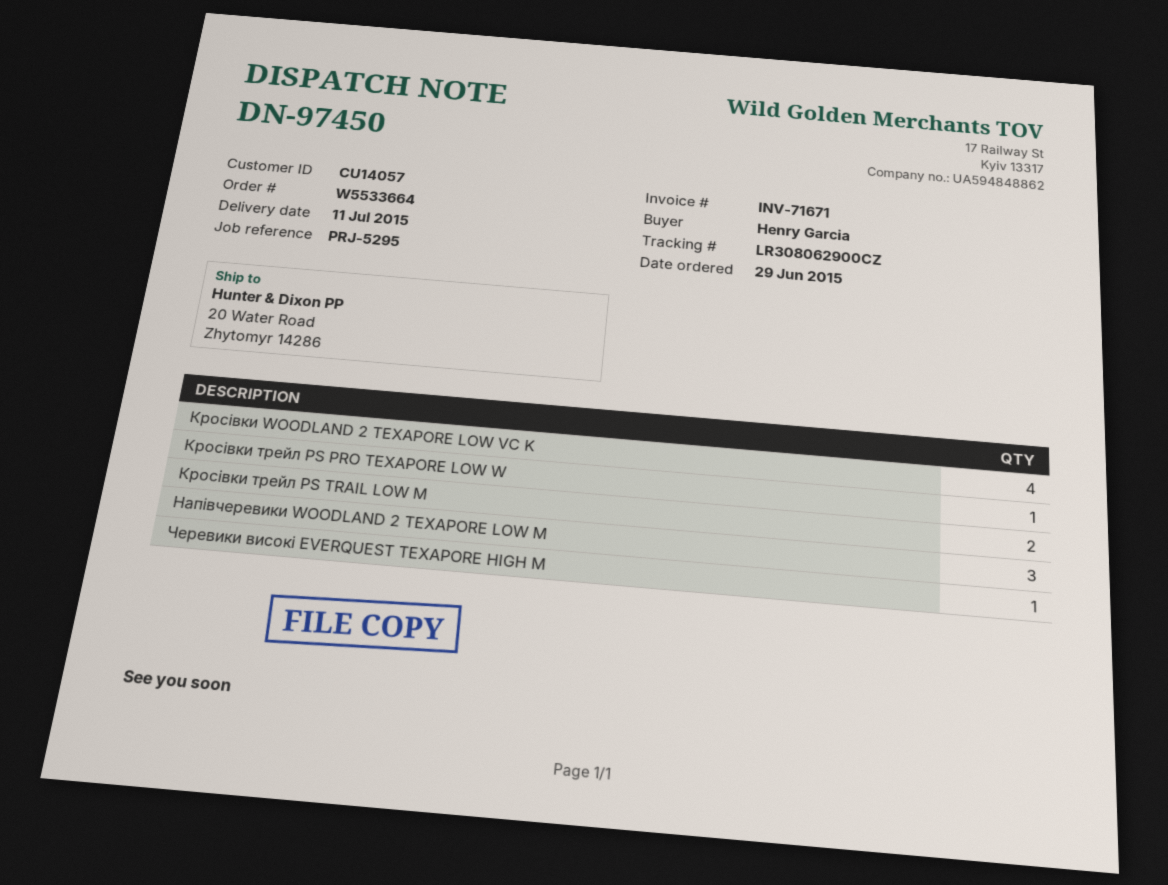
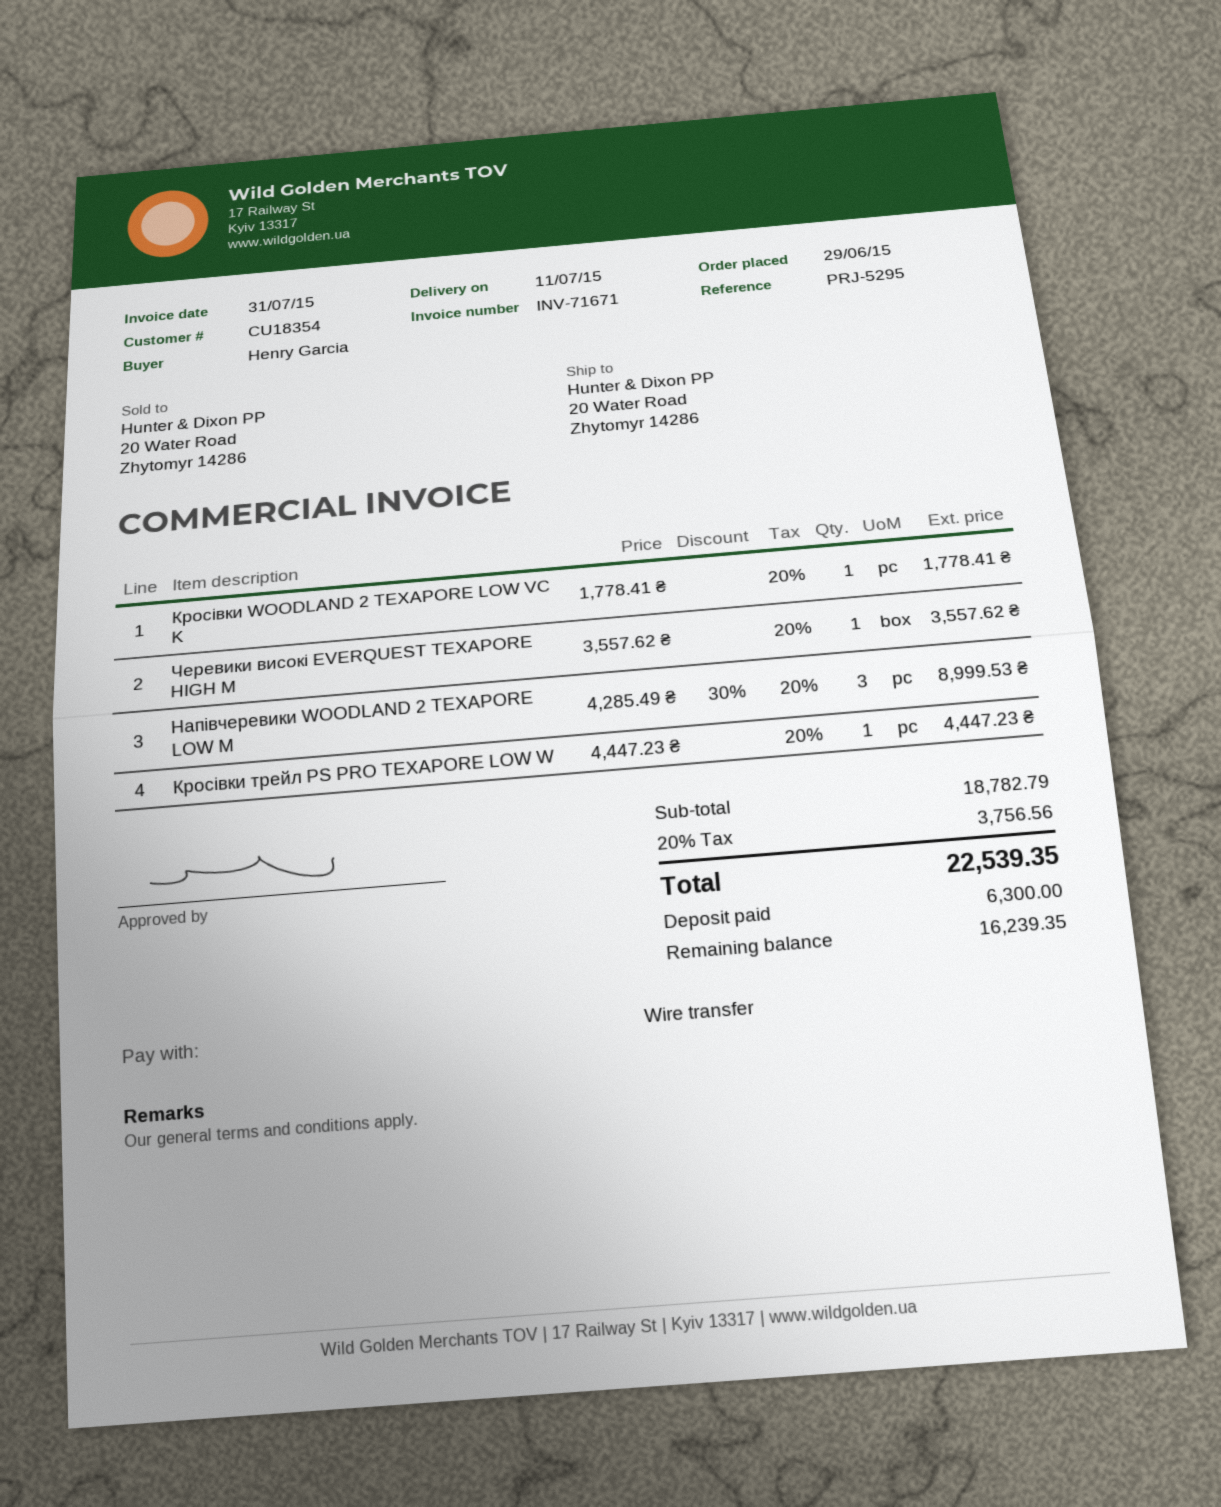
customer number: CU14057 -> CU18354
Кросівки WOODLAND 2 TEXAPORE LOW VC K: 4 -> 1
Кросівки трейл PS TRAIL LOW M: 2 -> none

